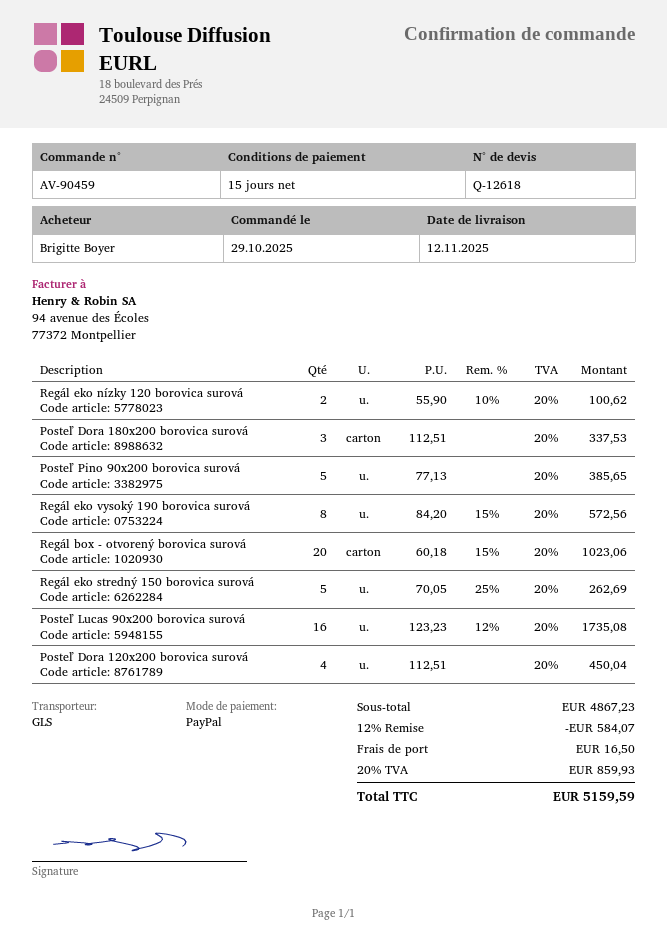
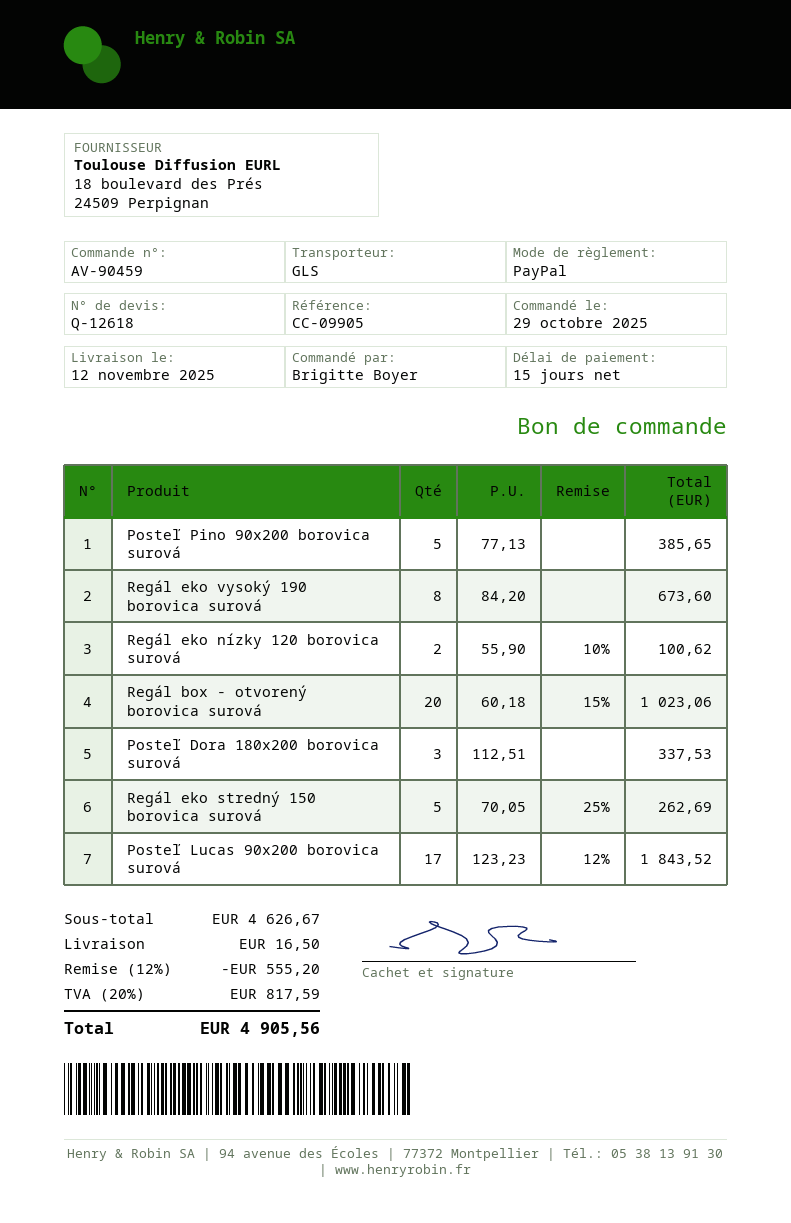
Regál eko vysoký 190 borovica surová: 8 x 84.20 - 15% = 572.56 -> 8 x 84.20 = 673.60
Posteľ Lucas 90x200 borovica surová: 16 x 123.23 - 12% = 1735.08 -> 17 x 123.23 - 12% = 1843.52
Posteľ Dora 120x200 borovica surová: 4 x 112.51 = 450.04 -> none
subtotal: 4867.23 -> 4626.67
discount: 12% = 584.07 -> 12% = 555.20
tax: 20% = 859.93 -> 20% = 817.59
total: 5159.59 -> 4905.56

